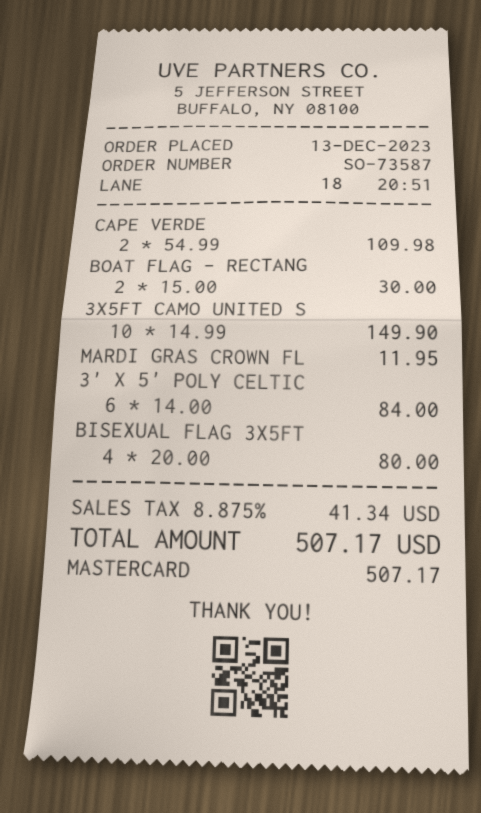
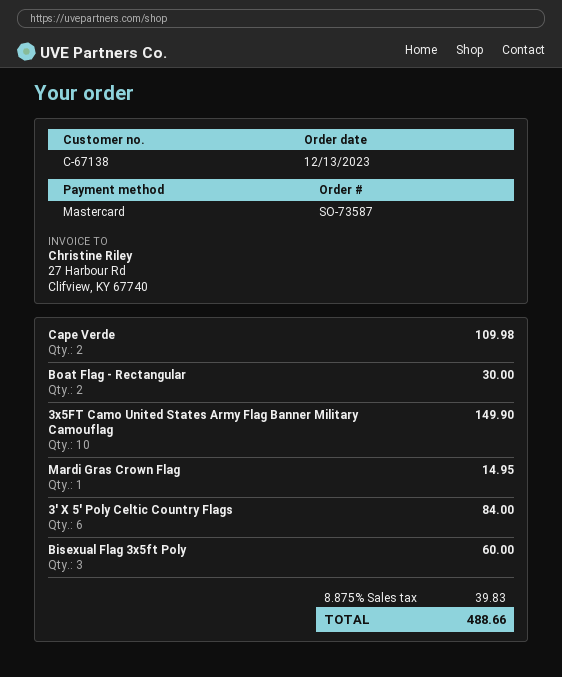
MARDI GRAS CROWN FL: 1 for 11.95 -> 1 for 14.95
BISEXUAL FLAG 3X5FT: 4 for 80.00 -> 3 for 60.00
tax: 8.875% = 41.34 -> 8.875% = 39.83
total: 507.17 -> 488.66

